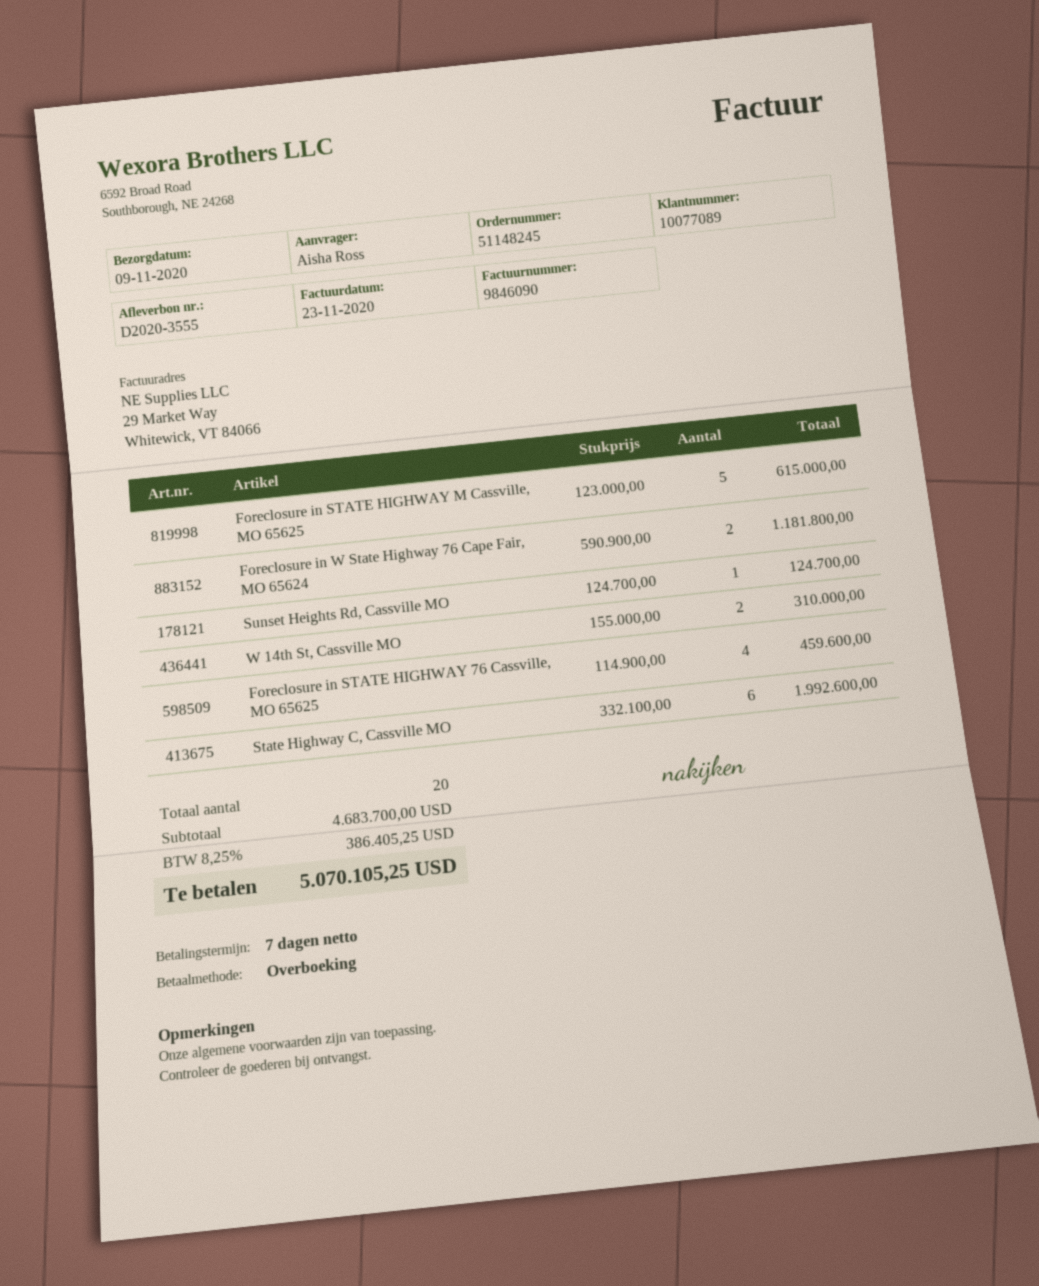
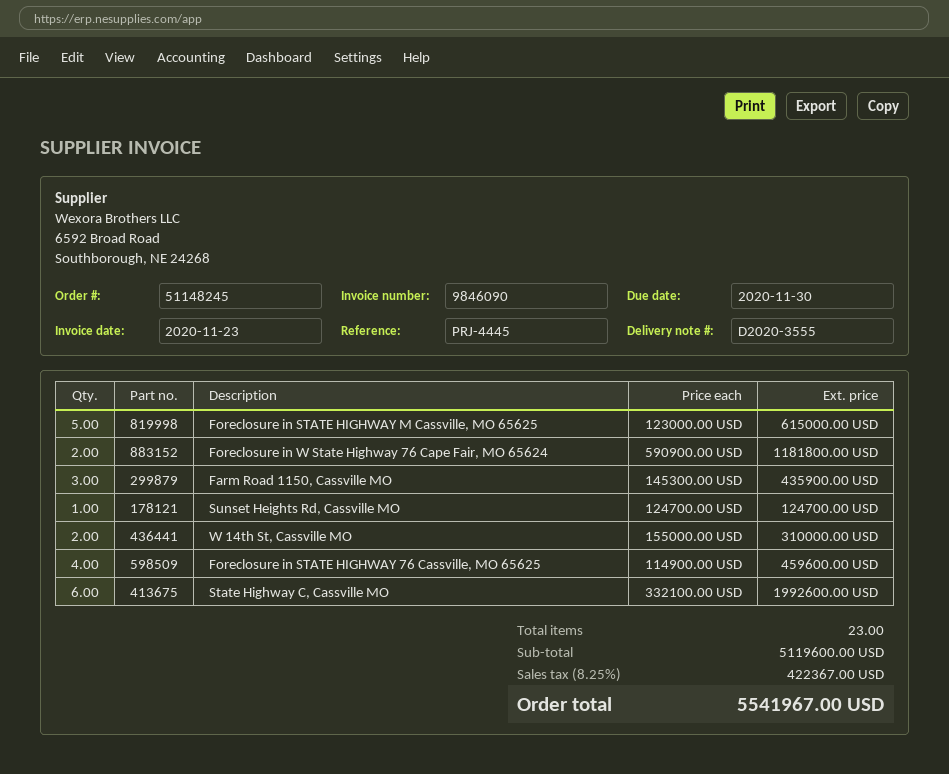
Farm Road 1150, Cassville MO: none -> 3 x 145300.00 = 435900.00
total quantity: 20 -> 23
subtotal: 4683700.00 -> 5119600.00
tax: 8.25% = 386405.25 -> 8.25% = 422367.00
total: 5070105.25 -> 5541967.00

